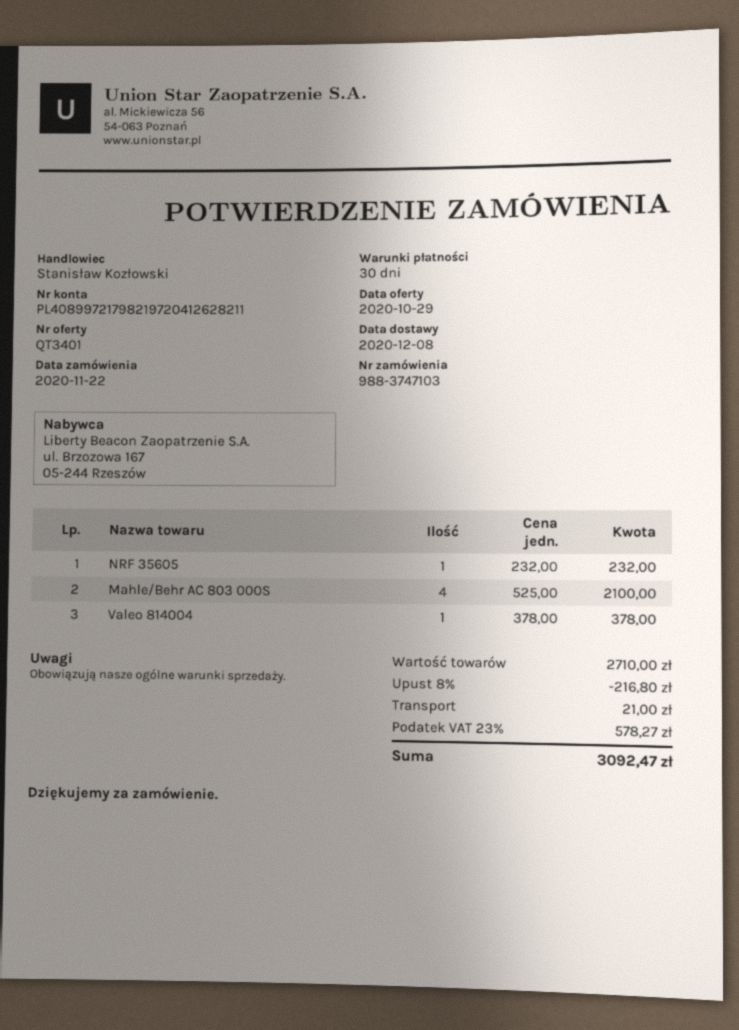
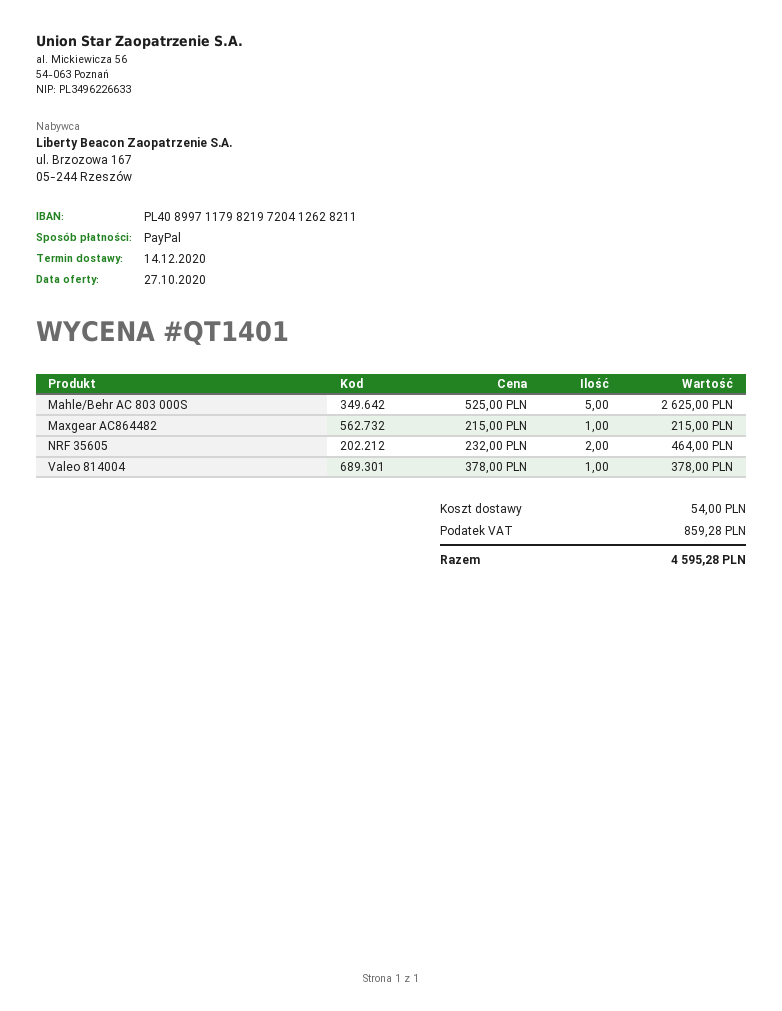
quote number: QT3401 -> QT1401
quote date: 2020-10-29 -> 2020-10-27
delivery date: 2020-12-08 -> 2020-12-14
bank account: PL40899721798219720412628211 -> PL40899711798219720412628211
NRF 35605: 1 x 232.00 = 232.00 -> 2 x 232.00 = 464.00
Mahle/Behr AC 803 000S: 4 x 525.00 = 2100.00 -> 5 x 525.00 = 2625.00
Maxgear AC864482: none -> 1 x 215.00 = 215.00
discount: 8% = 216.80 -> none
shipping: 21.00 -> 54.00
tax: 578.27 -> 859.28
total: 3092.47 -> 4595.28

